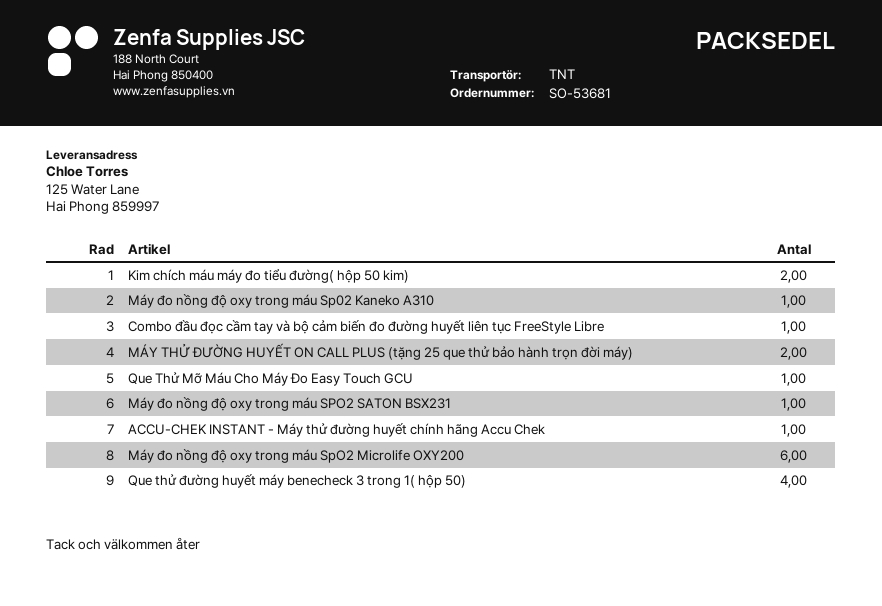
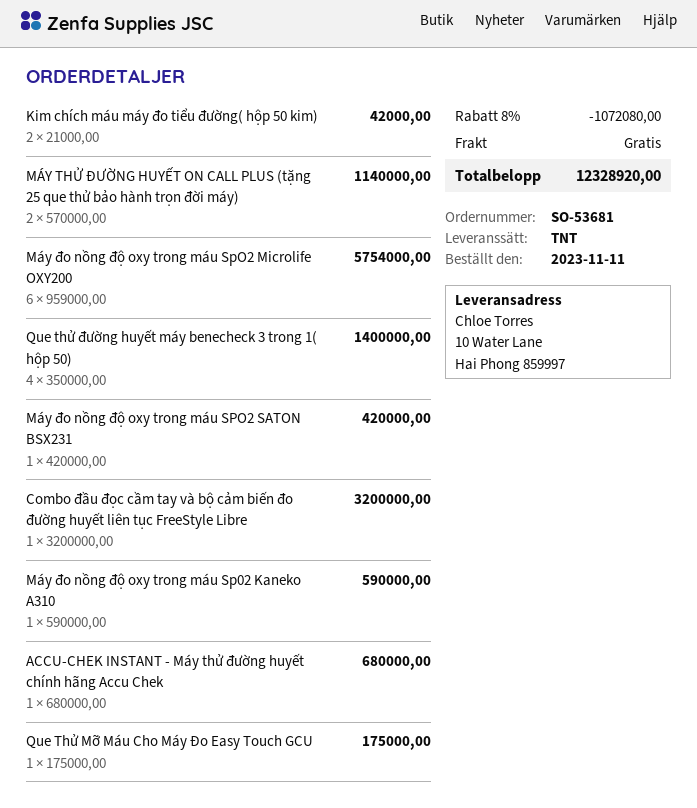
ship to: 125 Water Lane, Hai Phong 859997 -> 10 Water Lane, Hai Phong 859997

